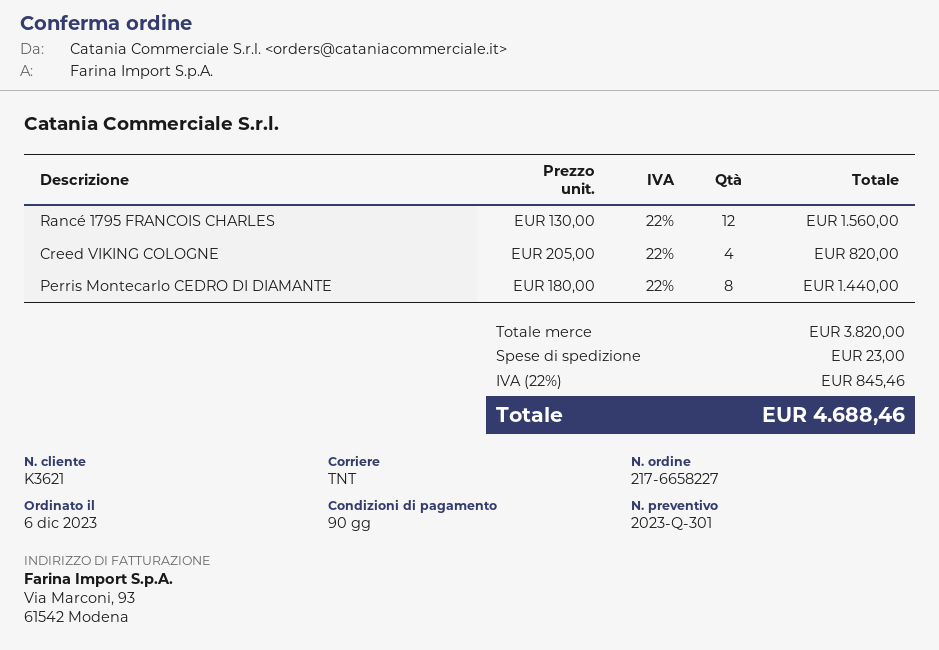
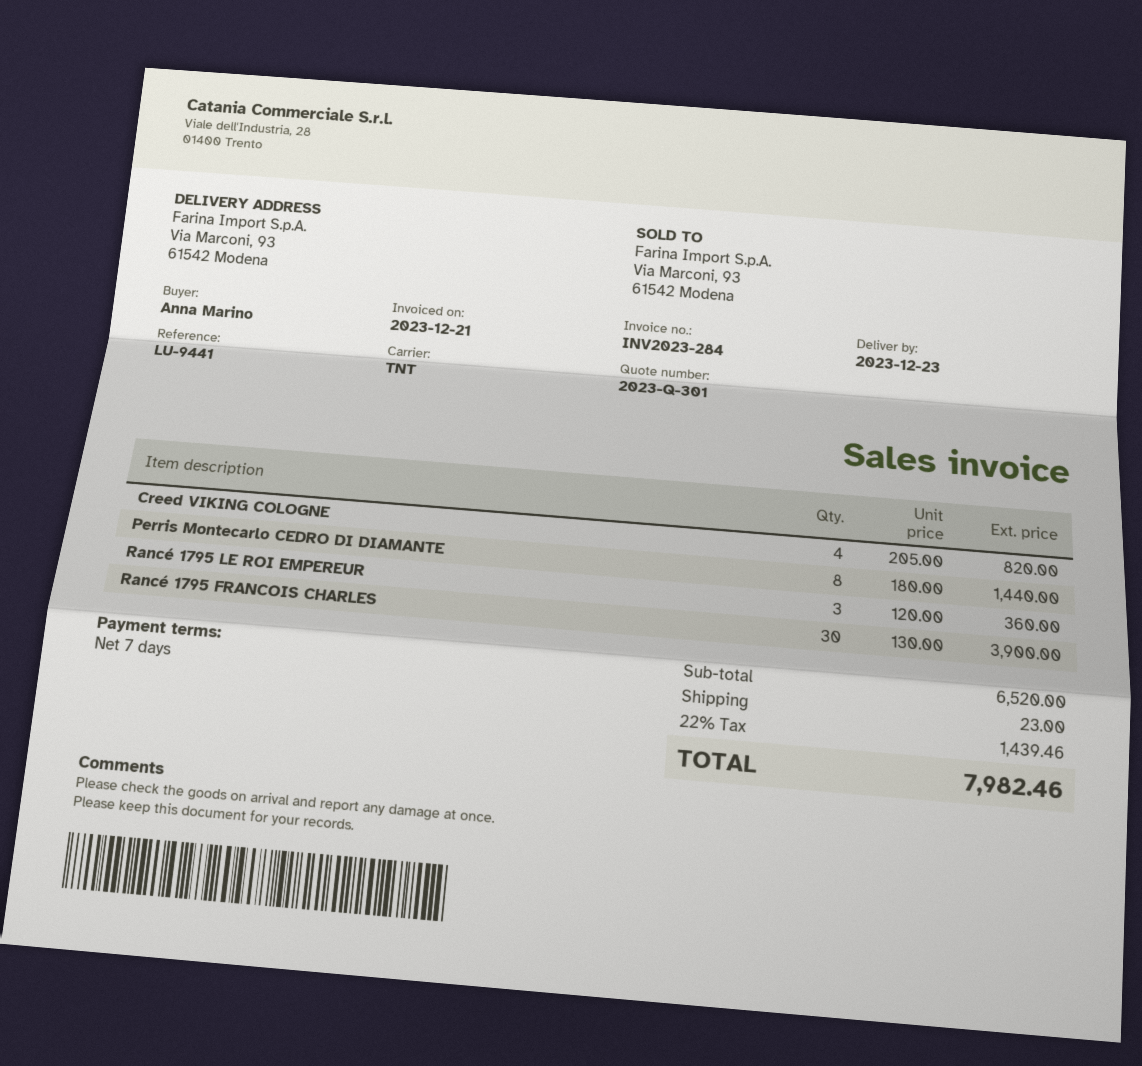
payment terms: 90 days -> 7 days
Rancé 1795 FRANCOIS CHARLES: 12 x 130.00 = 1560.00 -> 30 x 130.00 = 3900.00
Rancé 1795 LE ROI EMPEREUR: none -> 3 x 120.00 = 360.00
subtotal: 3820.00 -> 6520.00
tax: 22% = 845.46 -> 22% = 1439.46
total: 4688.46 -> 7982.46

